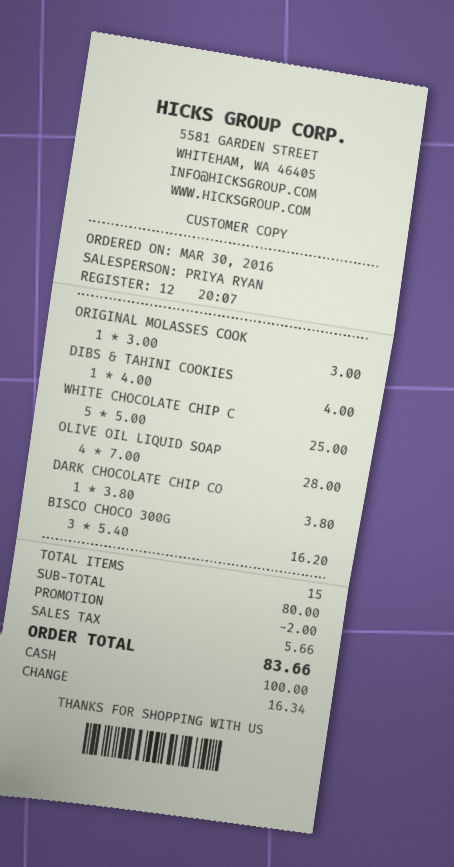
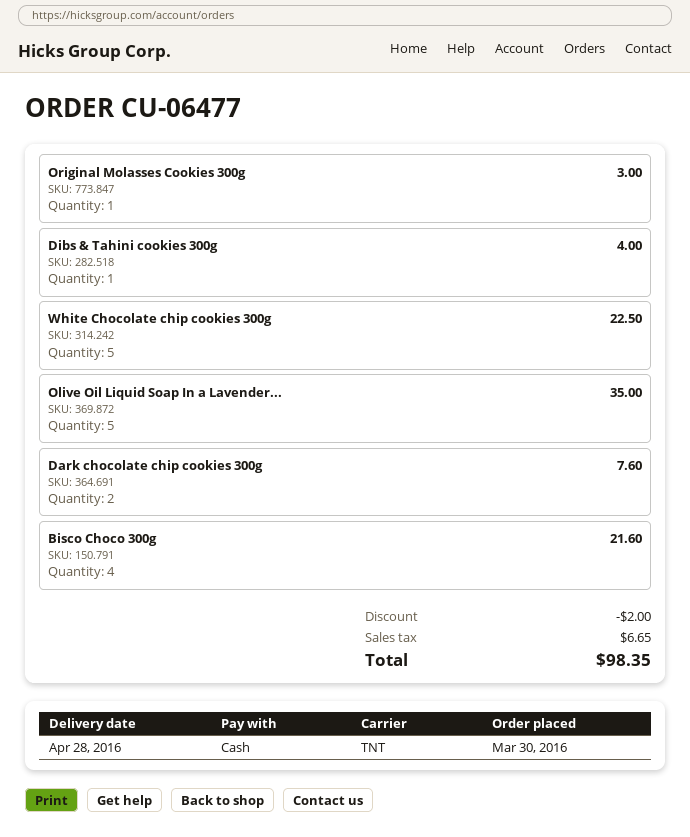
WHITE CHOCOLATE CHIP C: 5 for 25.00 -> 5 for 22.50
OLIVE OIL LIQUID SOAP: 4 for 28.00 -> 5 for 35.00
DARK CHOCOLATE CHIP CO: 1 for 3.80 -> 2 for 7.60
BISCO CHOCO 300G: 3 for 16.20 -> 4 for 21.60
tax: 5.66 -> 6.65
total: 83.66 -> 98.35

